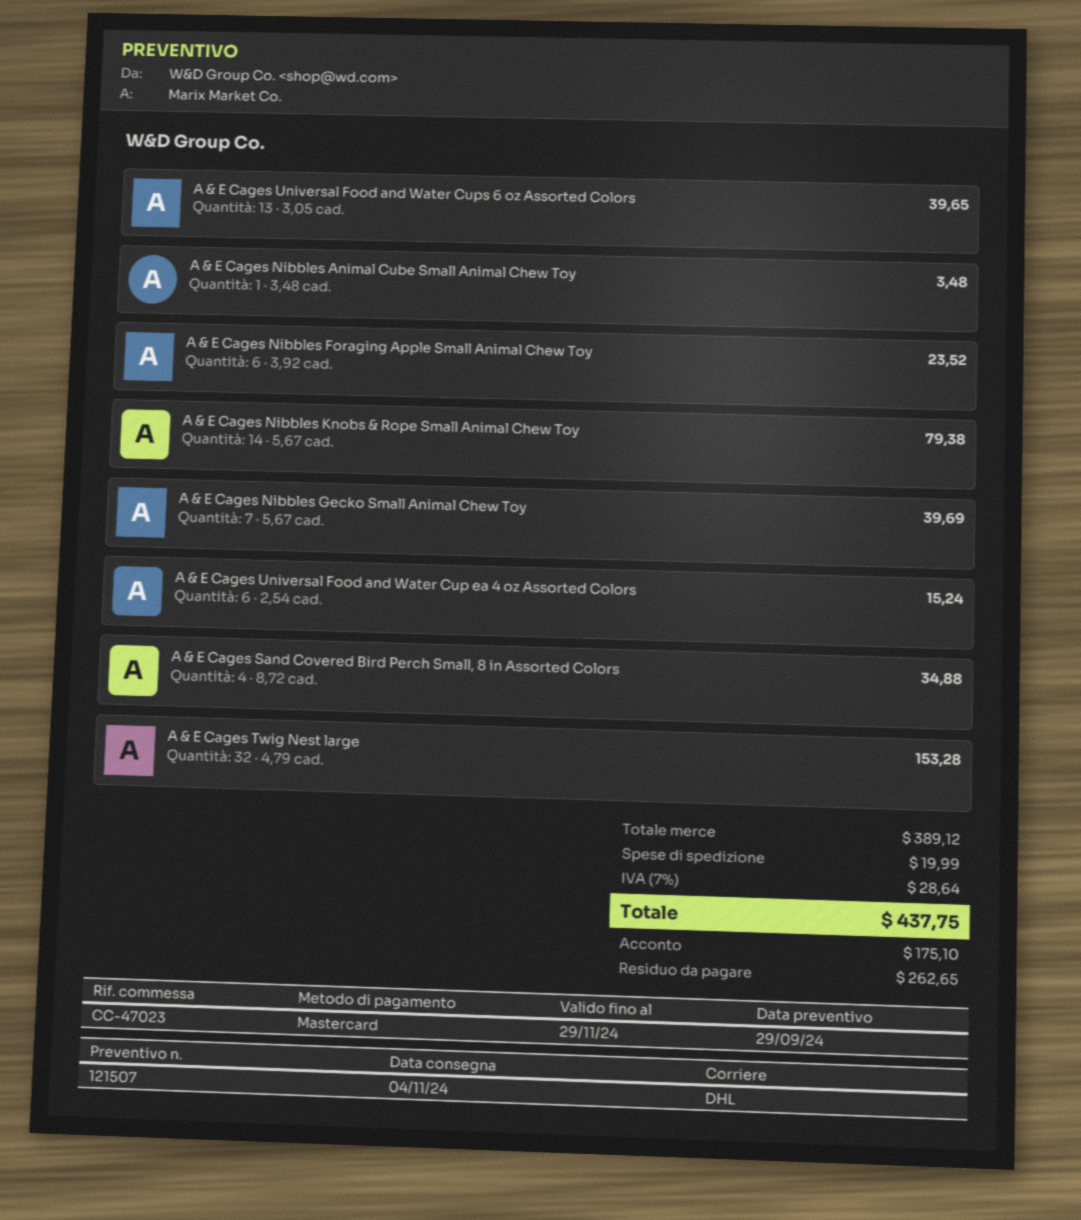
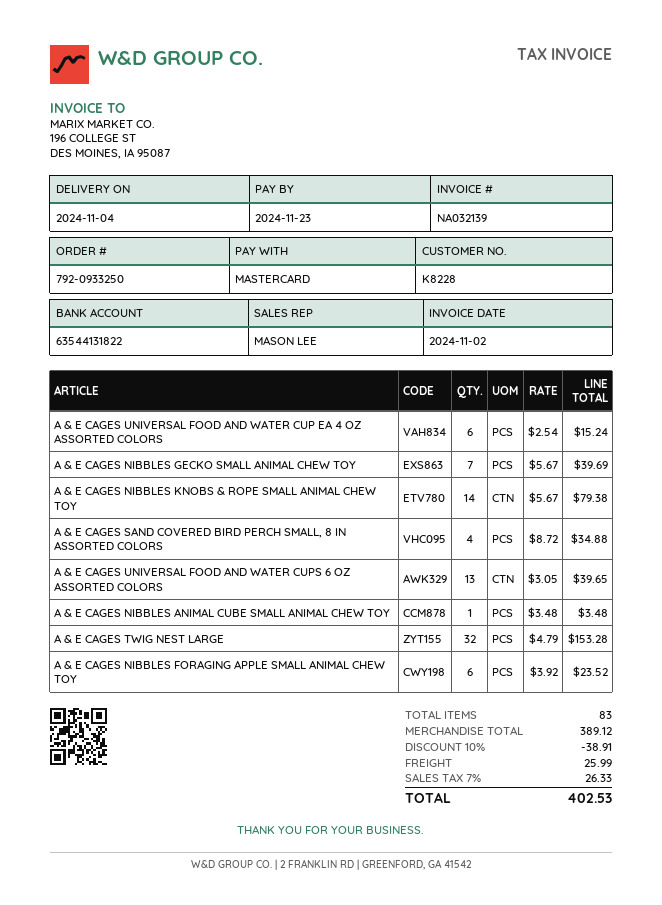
discount: none -> 10% = 38.91
shipping: 19.99 -> 25.99
tax: 7% = 28.64 -> 7% = 26.33
total: 437.75 -> 402.53

